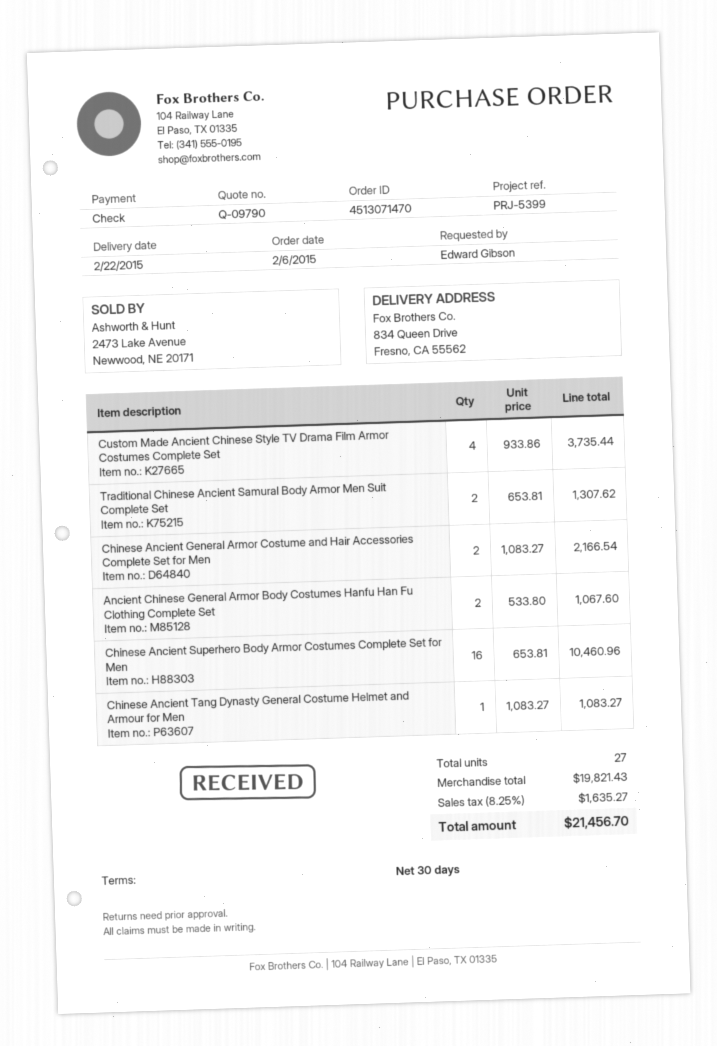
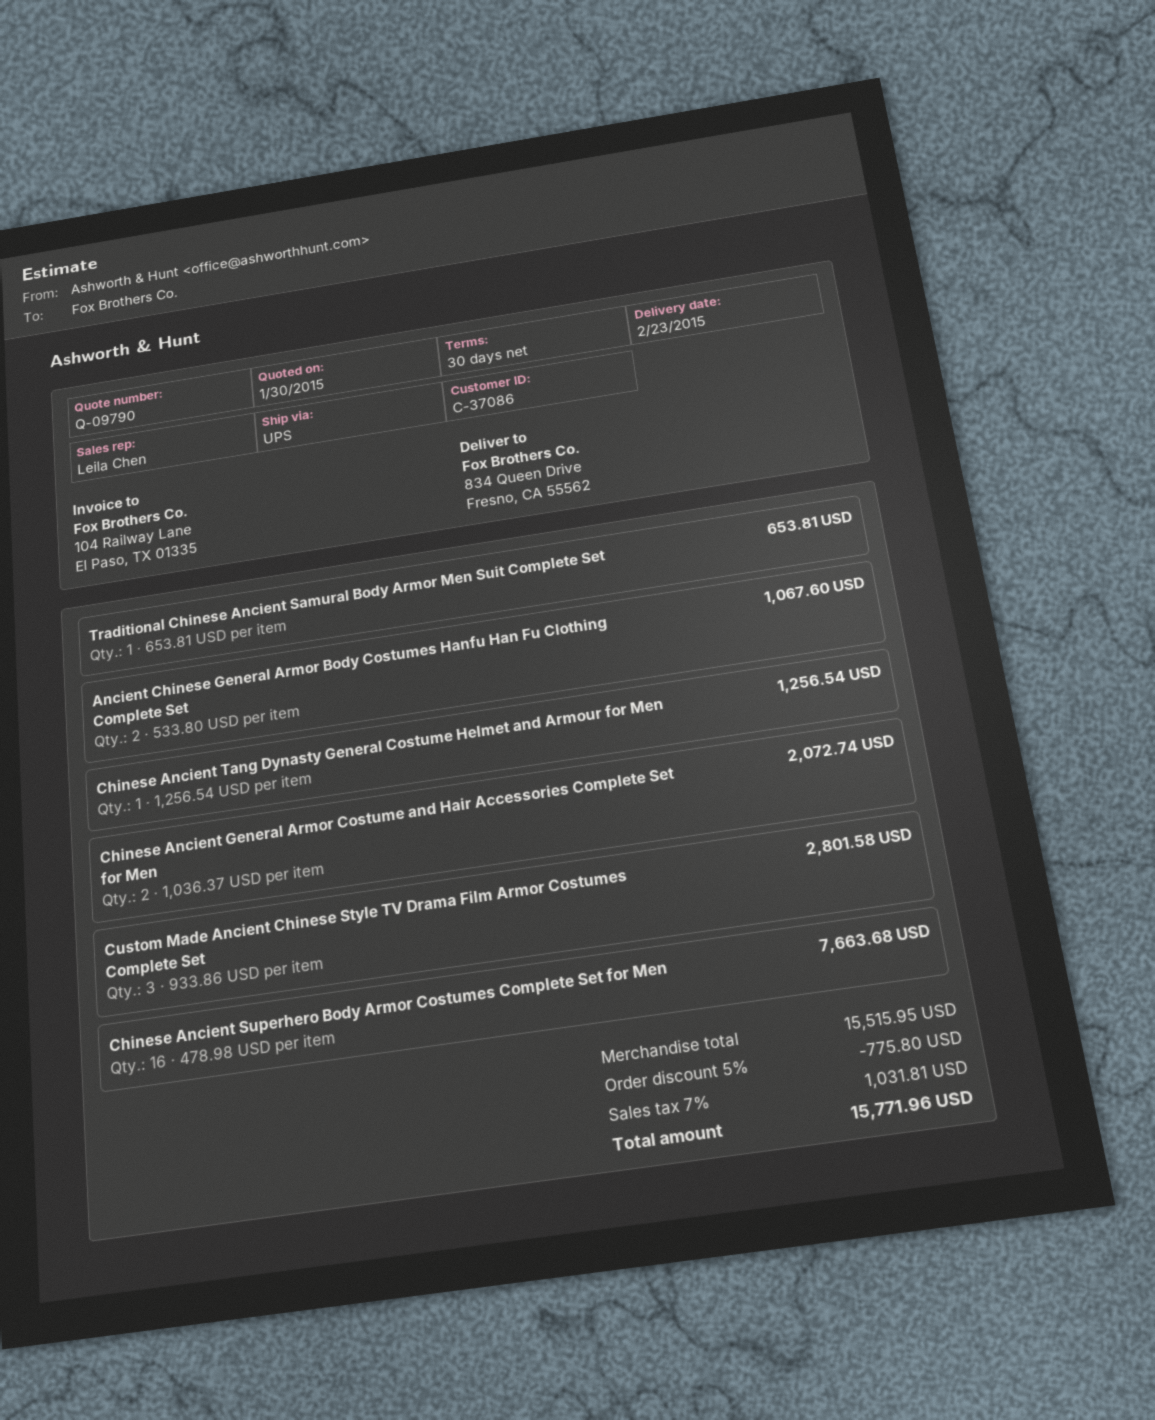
delivery date: 2015-02-22 -> 2015-02-23
Custom Made Ancient Chinese Style TV Drama Film Armor Costumes Complete Set: 4 x 933.86 = 3735.44 -> 3 x 933.86 = 2801.58
Traditional Chinese Ancient Samural Body Armor Men Suit Complete Set: 2 x 653.81 = 1307.62 -> 1 x 653.81 = 653.81
Chinese Ancient General Armor Costume and Hair Accessories Complete Set for Men: 2 x 1083.27 = 2166.54 -> 2 x 1036.37 = 2072.74
Chinese Ancient Superhero Body Armor Costumes Complete Set for Men: 16 x 653.81 = 10460.96 -> 16 x 478.98 = 7663.68
Chinese Ancient Tang Dynasty General Costume Helmet and Armour for Men: 1 x 1083.27 = 1083.27 -> 1 x 1256.54 = 1256.54
subtotal: 19821.43 -> 15515.95
discount: none -> 5% = 775.80
tax: 8.25% = 1635.27 -> 7% = 1031.81
total: 21456.70 -> 15771.96

